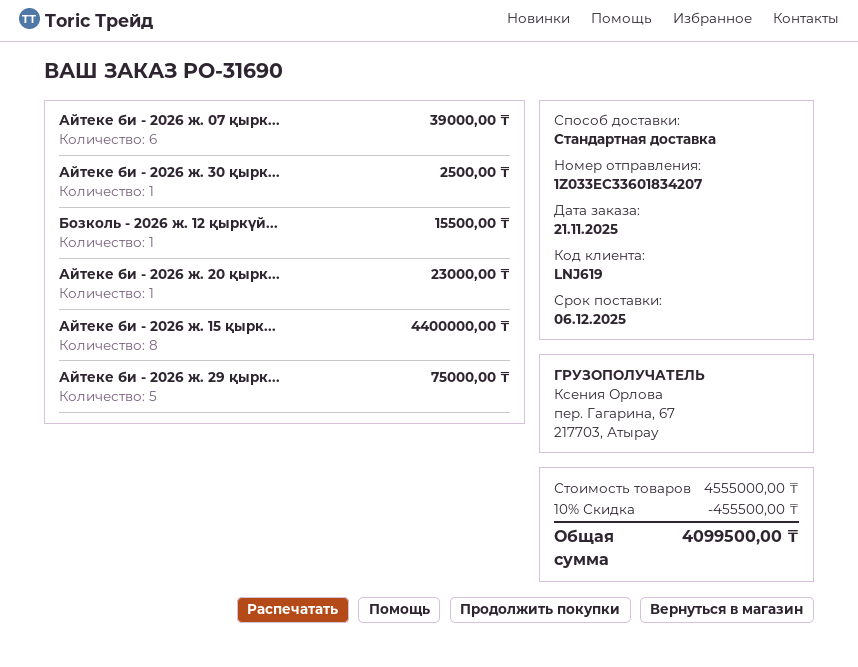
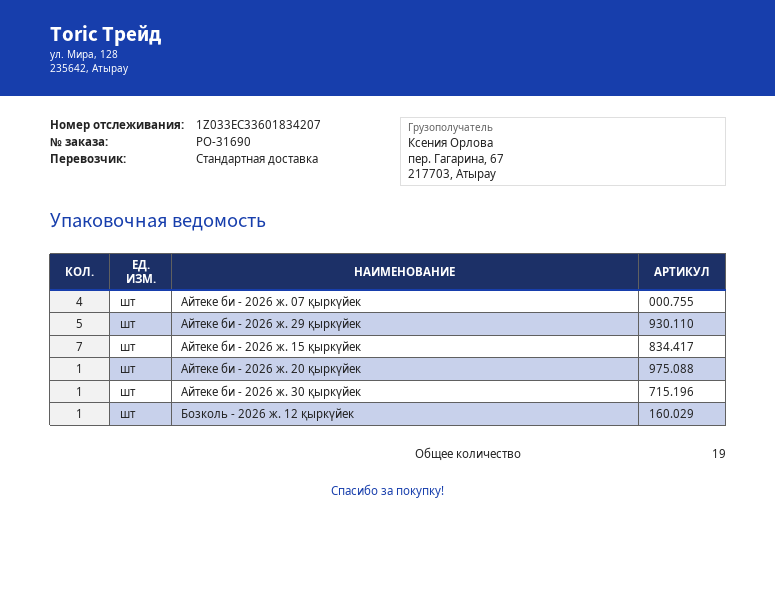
Айтеке би - 2026 ж. 07 қырк...: 6 -> 4
Айтеке би - 2026 ж. 15 қырк...: 8 -> 7

